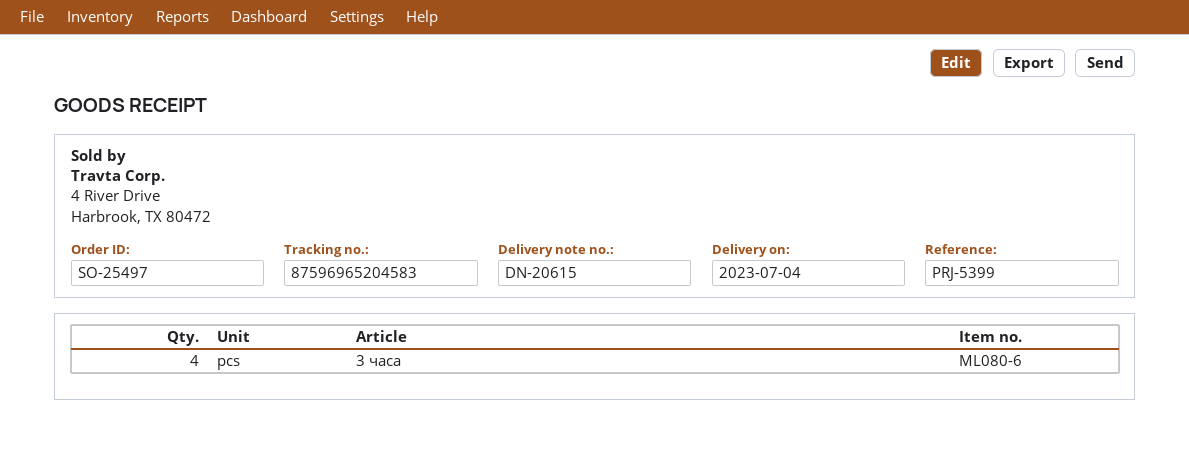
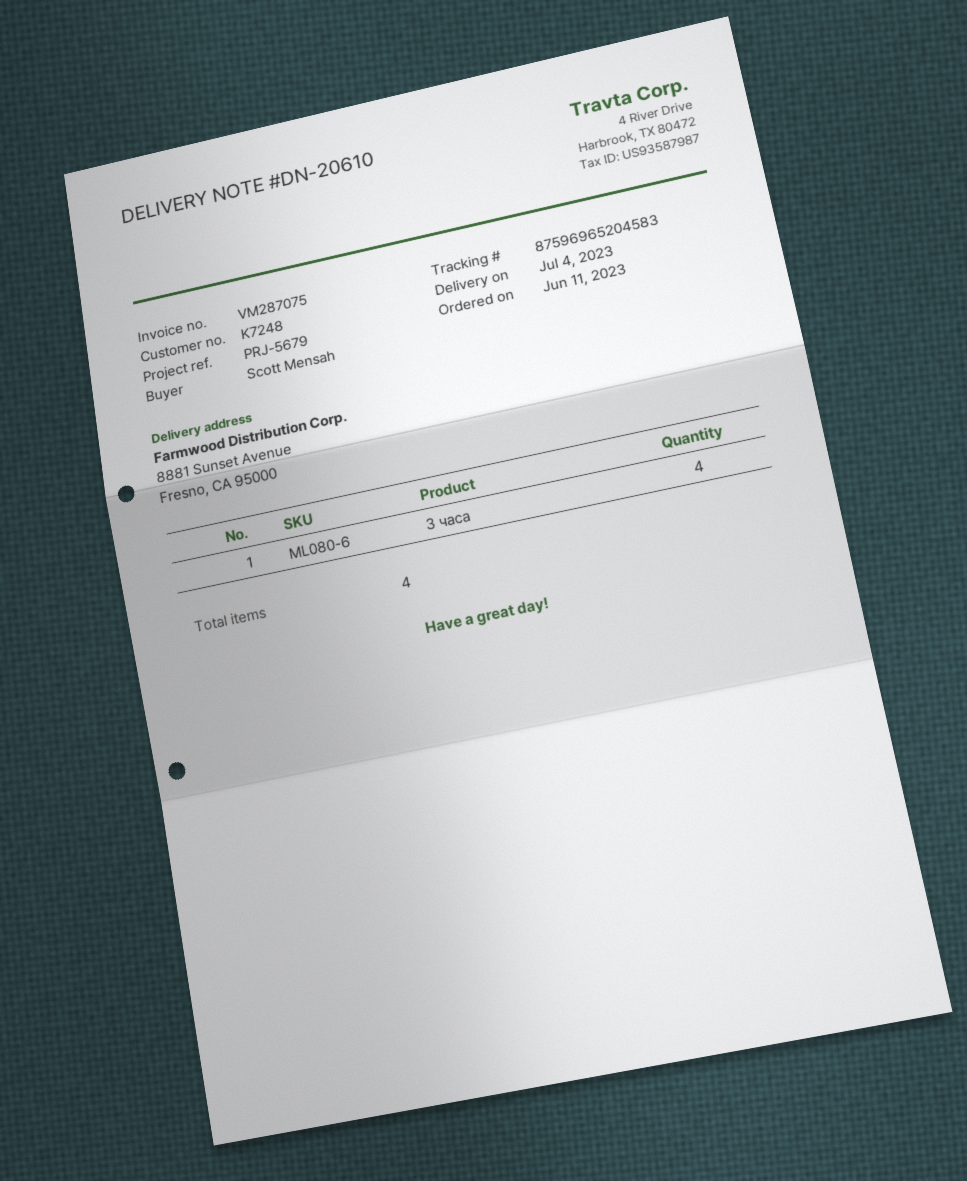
delivery note number: DN-20615 -> DN-20610
reference: PRJ-5399 -> PRJ-5679

